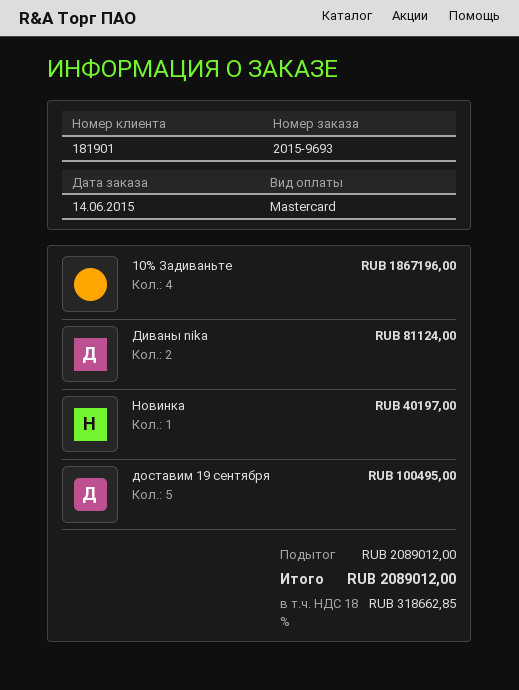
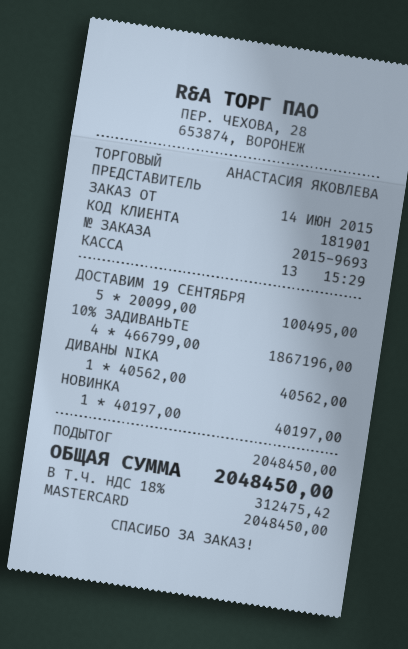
Диваны nika: 2 for 81124.00 -> 1 for 40562.00
subtotal: 2089012.00 -> 2048450.00
tax: 18% = 318662.85 -> 18% = 312475.42
total: 2089012.00 -> 2048450.00

